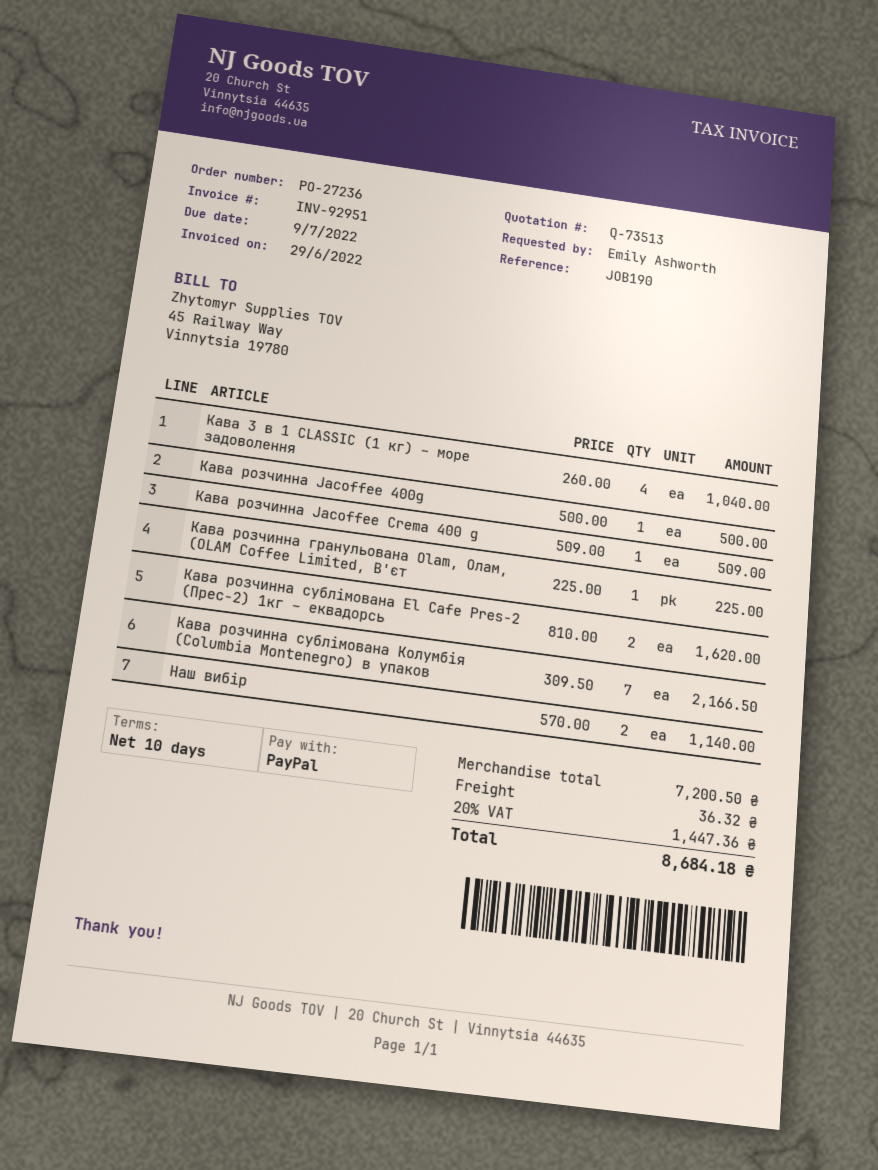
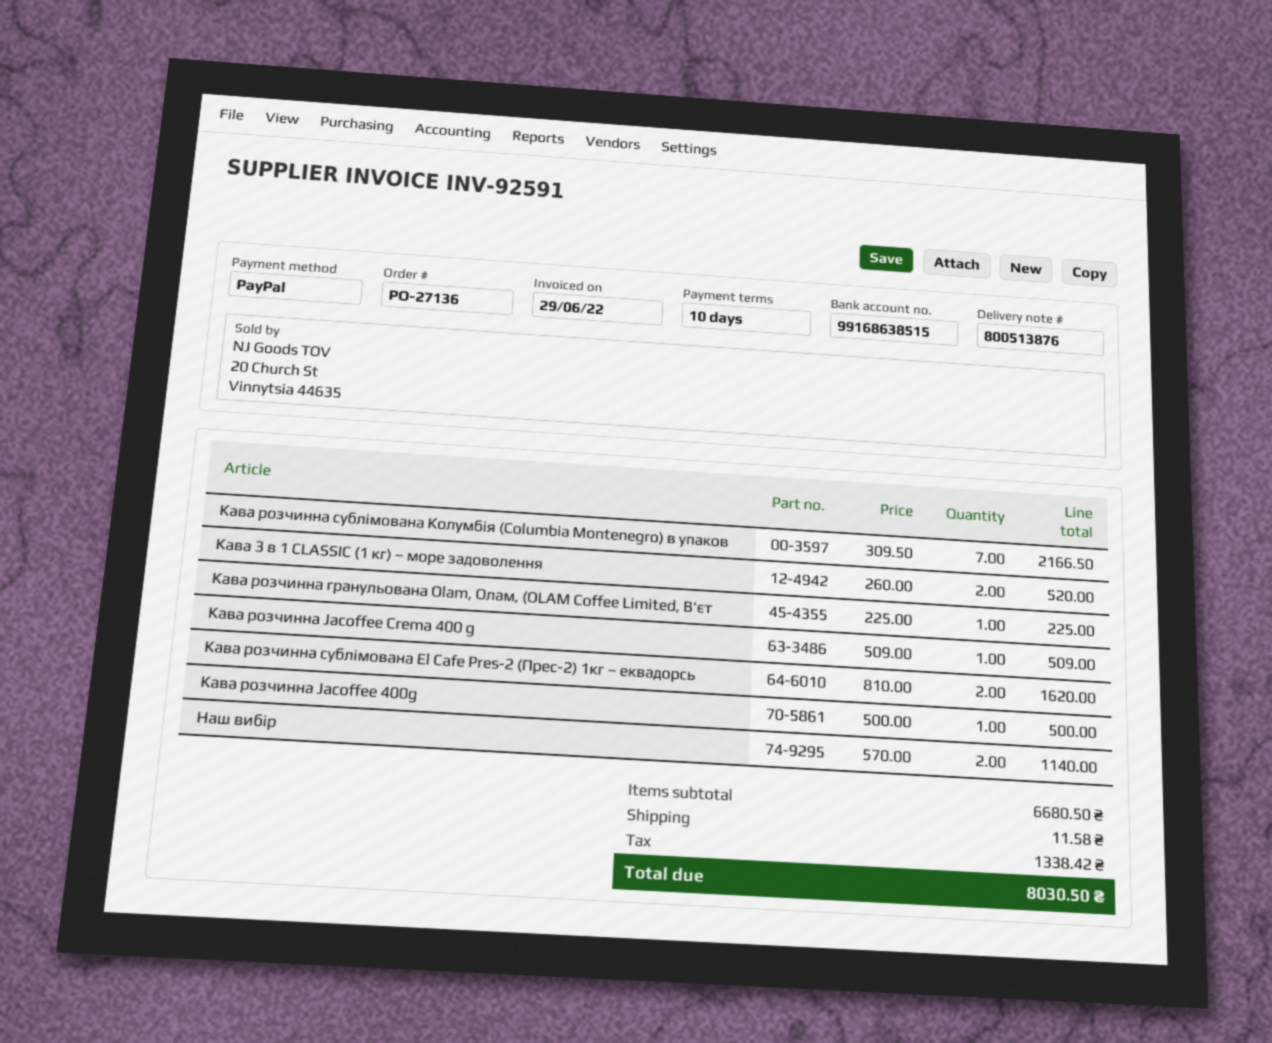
order number: PO-27236 -> PO-27136
invoice number: INV-92951 -> INV-92591
Кава 3 в 1 CLASSIC (1 кг) – море задоволення: 4 x 260.00 = 1040.00 -> 2 x 260.00 = 520.00
subtotal: 7200.50 -> 6680.50
shipping: 36.32 -> 11.58
tax: 1447.36 -> 1338.42
total: 8684.18 -> 8030.50

